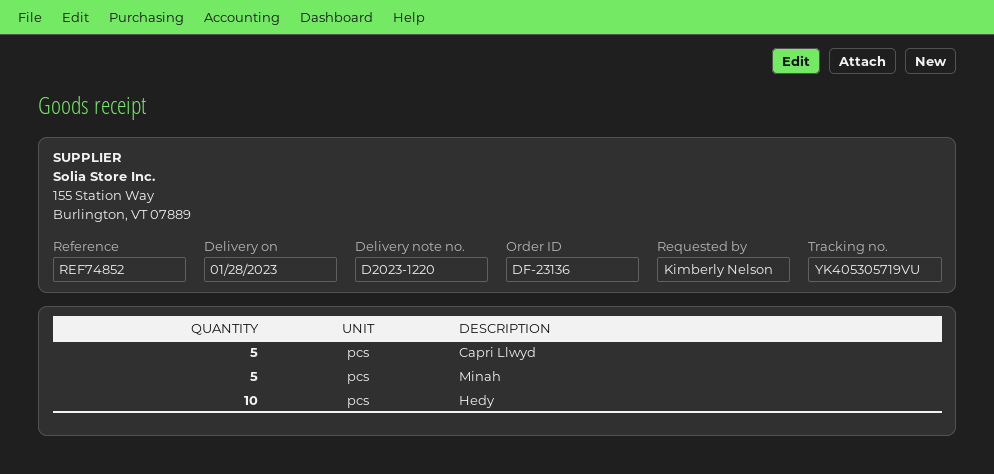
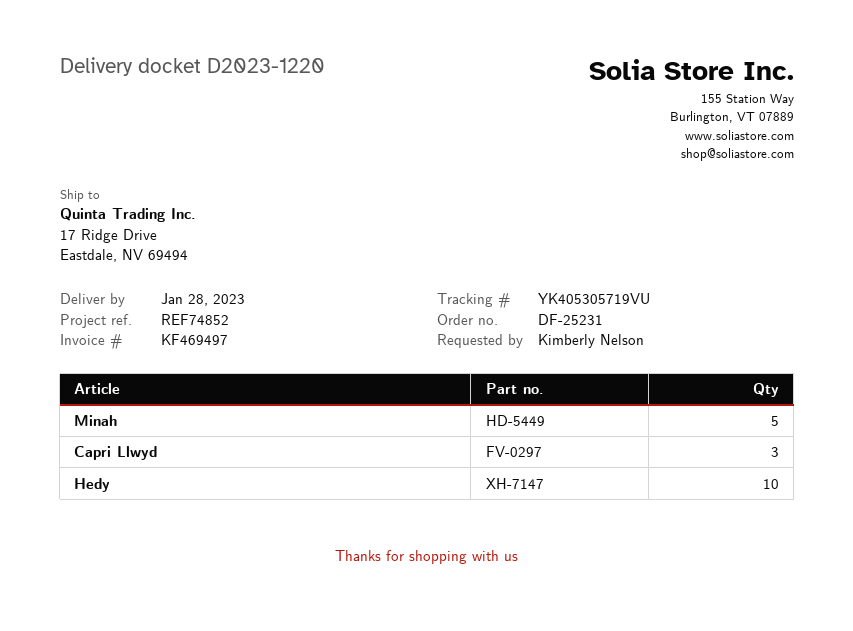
order number: DF-23136 -> DF-25231
Capri Llwyd: 5 -> 3

